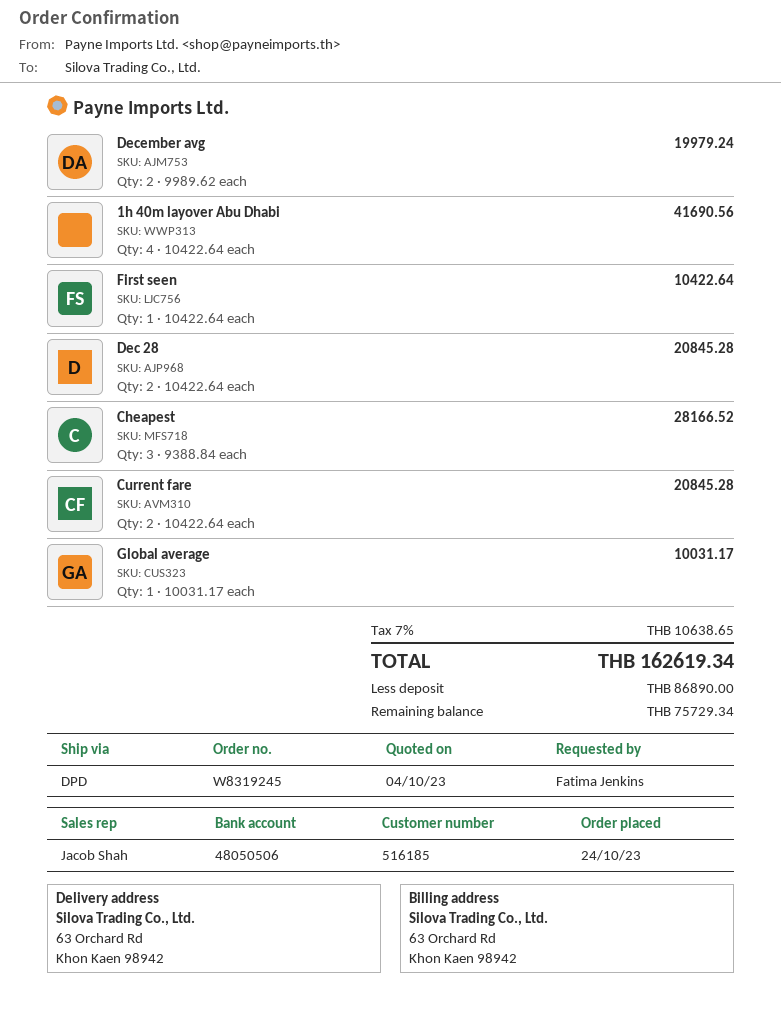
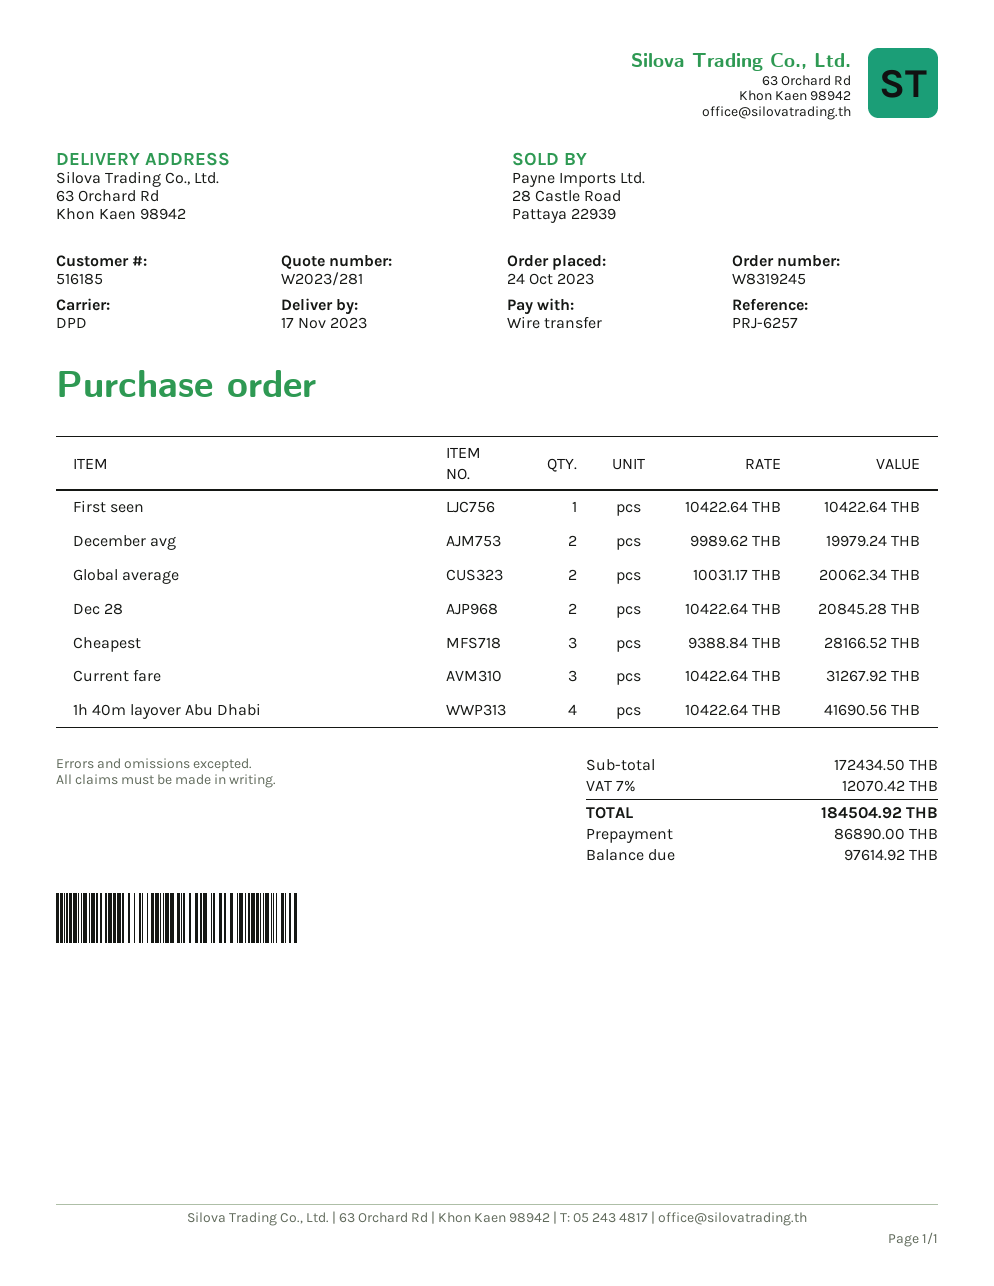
Current fare: 2 x 10422.64 = 20845.28 -> 3 x 10422.64 = 31267.92
Global average: 1 x 10031.17 = 10031.17 -> 2 x 10031.17 = 20062.34
tax: 7% = 10638.65 -> 7% = 12070.42
total: 162619.34 -> 184504.92
balance: 75729.34 -> 97614.92

